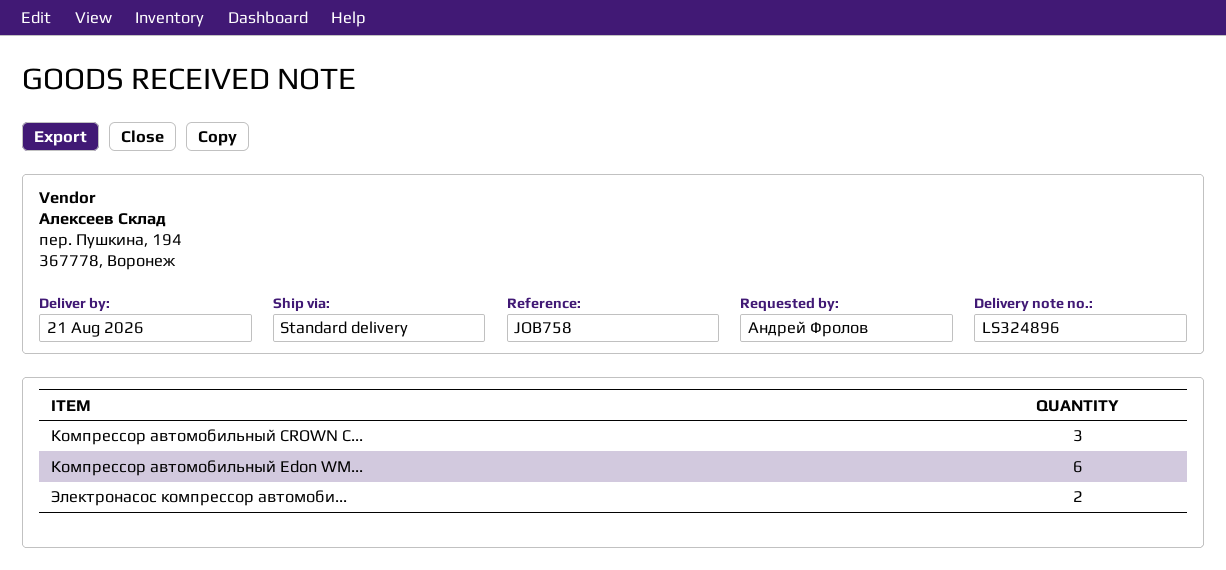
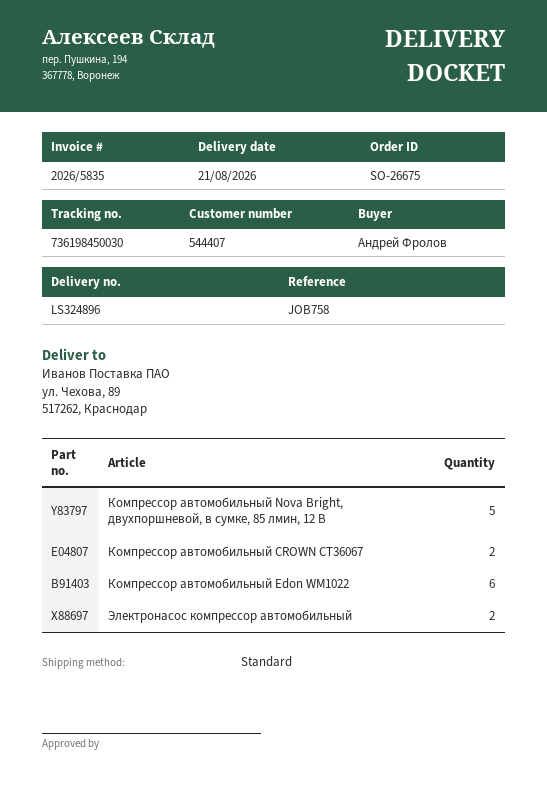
Компрессор автомобильный CROWN C...: 3 -> 2
Компрессор автомобильный Nova Bright, двухпоршневой, в сумке, 85 лмин, 12 В: none -> 5

